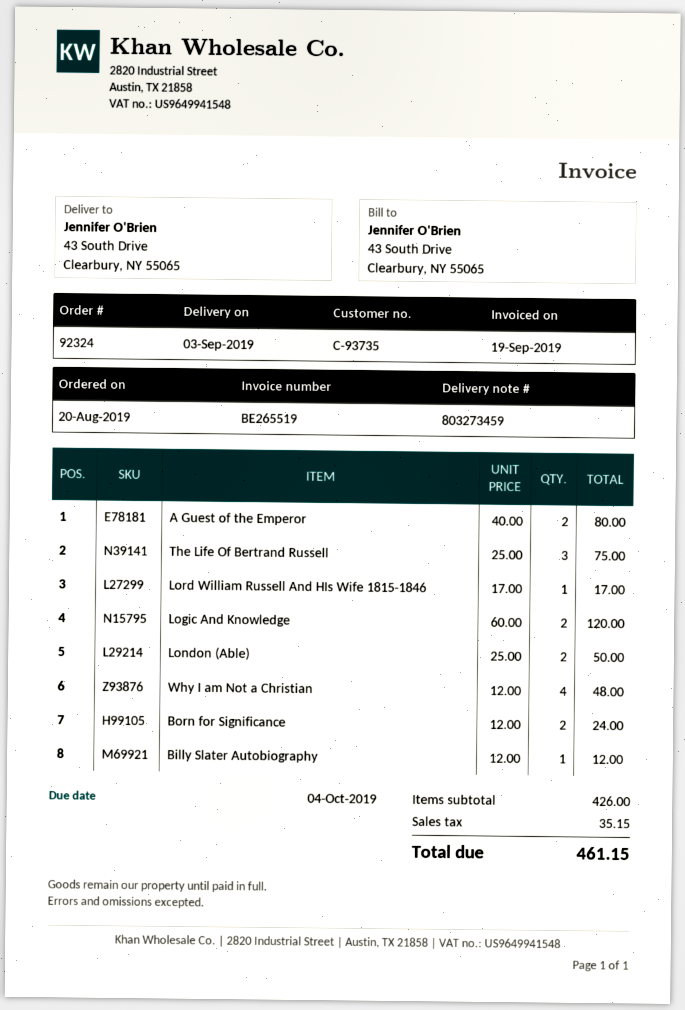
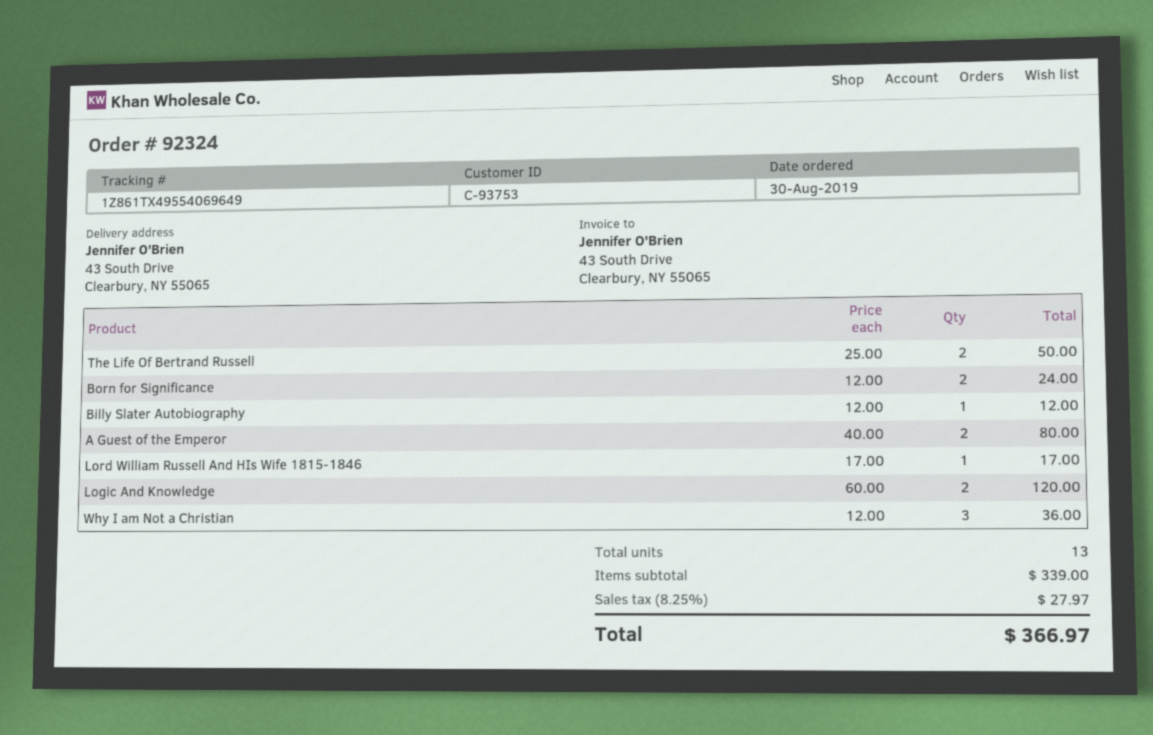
order date: 2019-08-20 -> 2019-08-30
customer number: C-93735 -> C-93753
The Life Of Bertrand Russell: 3 x 25.00 = 75.00 -> 2 x 25.00 = 50.00
London (Able): 2 x 25.00 = 50.00 -> none
Why I am Not a Christian: 4 x 12.00 = 48.00 -> 3 x 12.00 = 36.00
subtotal: 426.00 -> 339.00
tax: 35.15 -> 27.97
total: 461.15 -> 366.97

